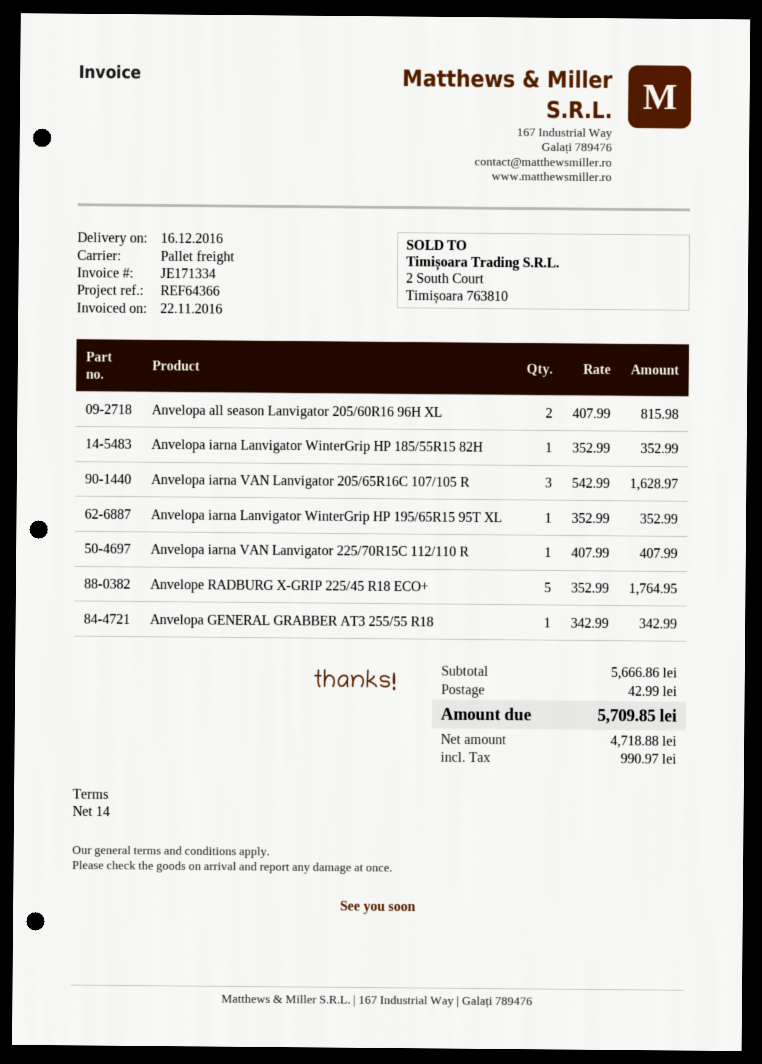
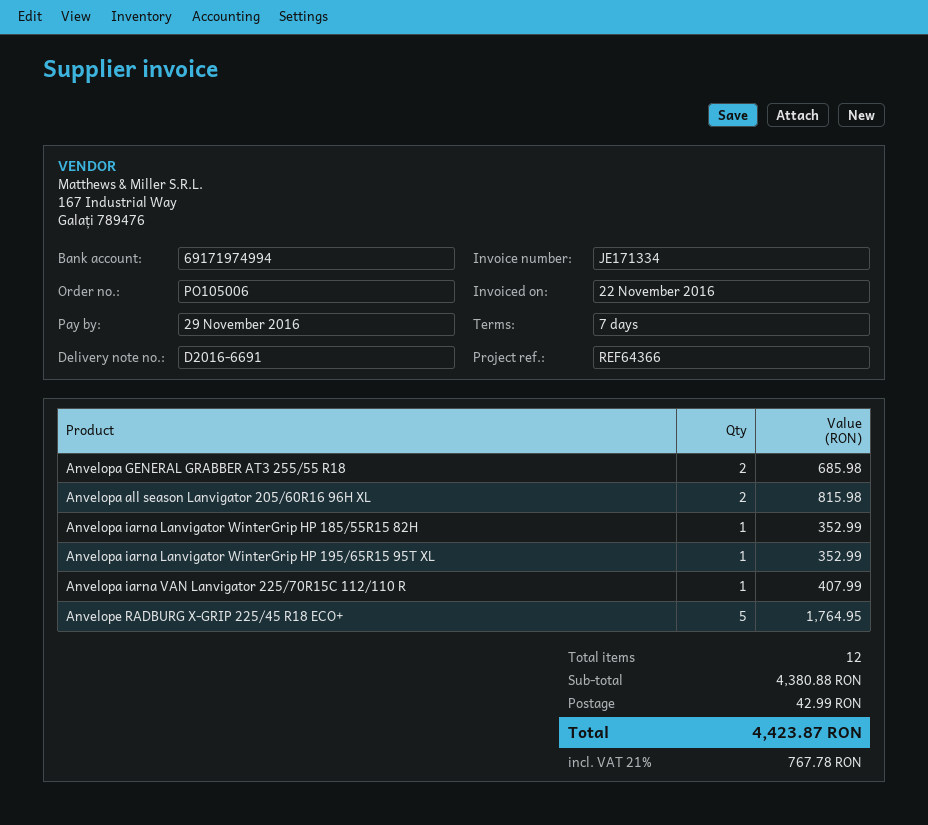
payment terms: 14 days -> 7 days
Anvelopa iarna VAN Lanvigator 205/65R16C 107/105 R: 3 for 1628.97 -> none
Anvelopa GENERAL GRABBER AT3 255/55 R18: 1 for 342.99 -> 2 for 685.98
subtotal: 5666.86 -> 4380.88
tax: 990.97 -> 767.78
total: 5709.85 -> 4423.87

